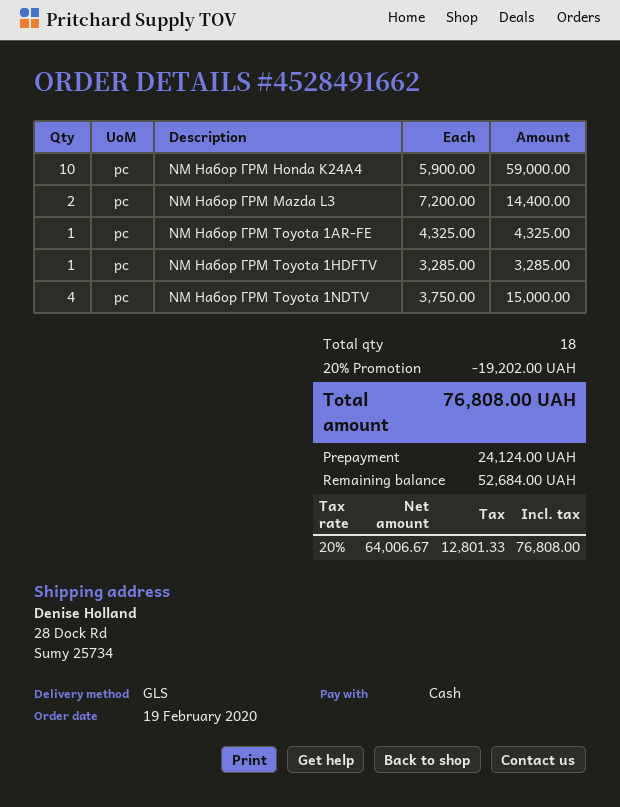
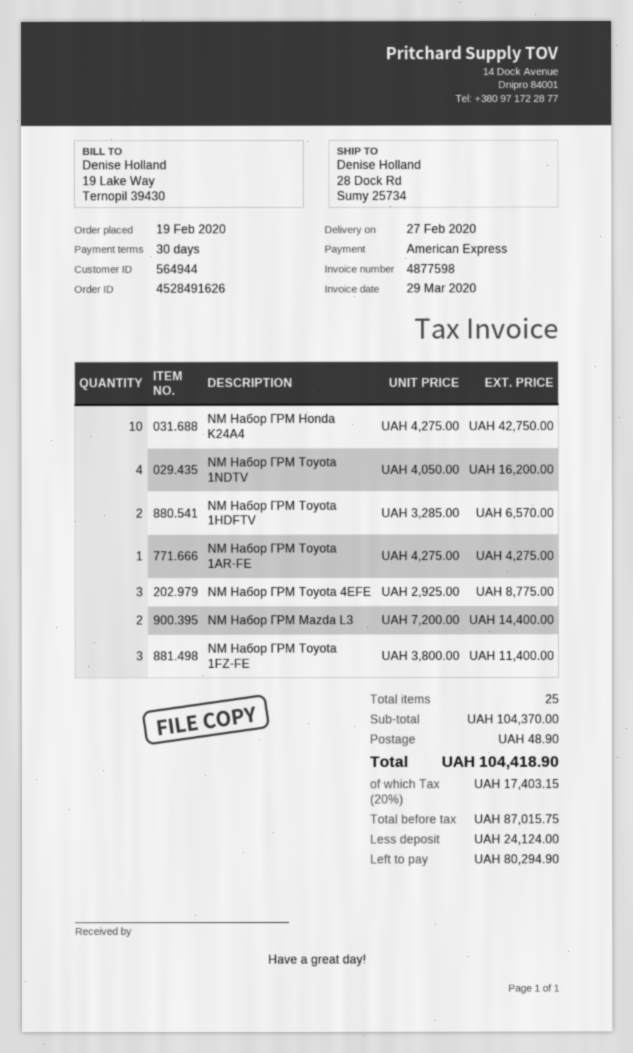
order number: 4528491662 -> 4528491626
payment method: cash -> American Express
NM Набор ГРМ Honda K24A4: 10 x 5900.00 = 59000.00 -> 10 x 4275.00 = 42750.00
NM Набор ГРМ Toyota 1AR-FE: 1 x 4325.00 = 4325.00 -> 1 x 4275.00 = 4275.00
NM Набор ГРМ Toyota 1HDFTV: 1 x 3285.00 = 3285.00 -> 2 x 3285.00 = 6570.00
NM Набор ГРМ Toyota 1NDTV: 4 x 3750.00 = 15000.00 -> 4 x 4050.00 = 16200.00
NM Набор ГРМ Toyota 4EFE: none -> 3 x 2925.00 = 8775.00
NM Набор ГРМ Toyota 1FZ-FE: none -> 3 x 3800.00 = 11400.00
total quantity: 18 -> 25
discount: 20% = 19202.00 -> none
shipping: none -> 48.90
net: 64006.67 -> 87015.75
tax: 20% = 12801.33 -> 20% = 17403.15
total: 76808.00 -> 104418.90
balance: 52684.00 -> 80294.90

